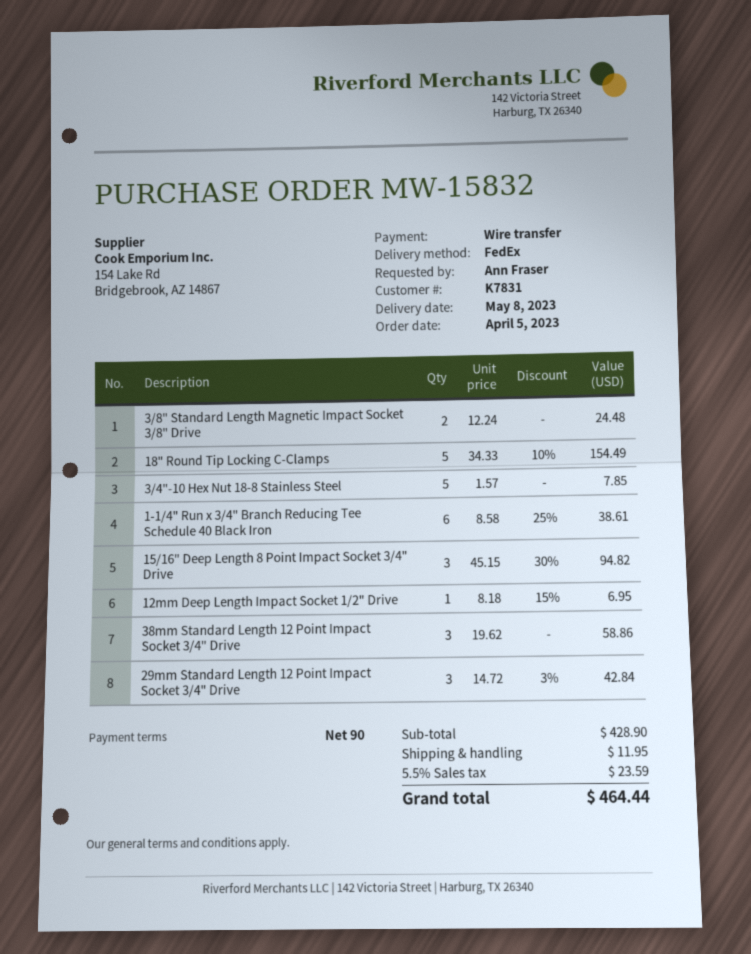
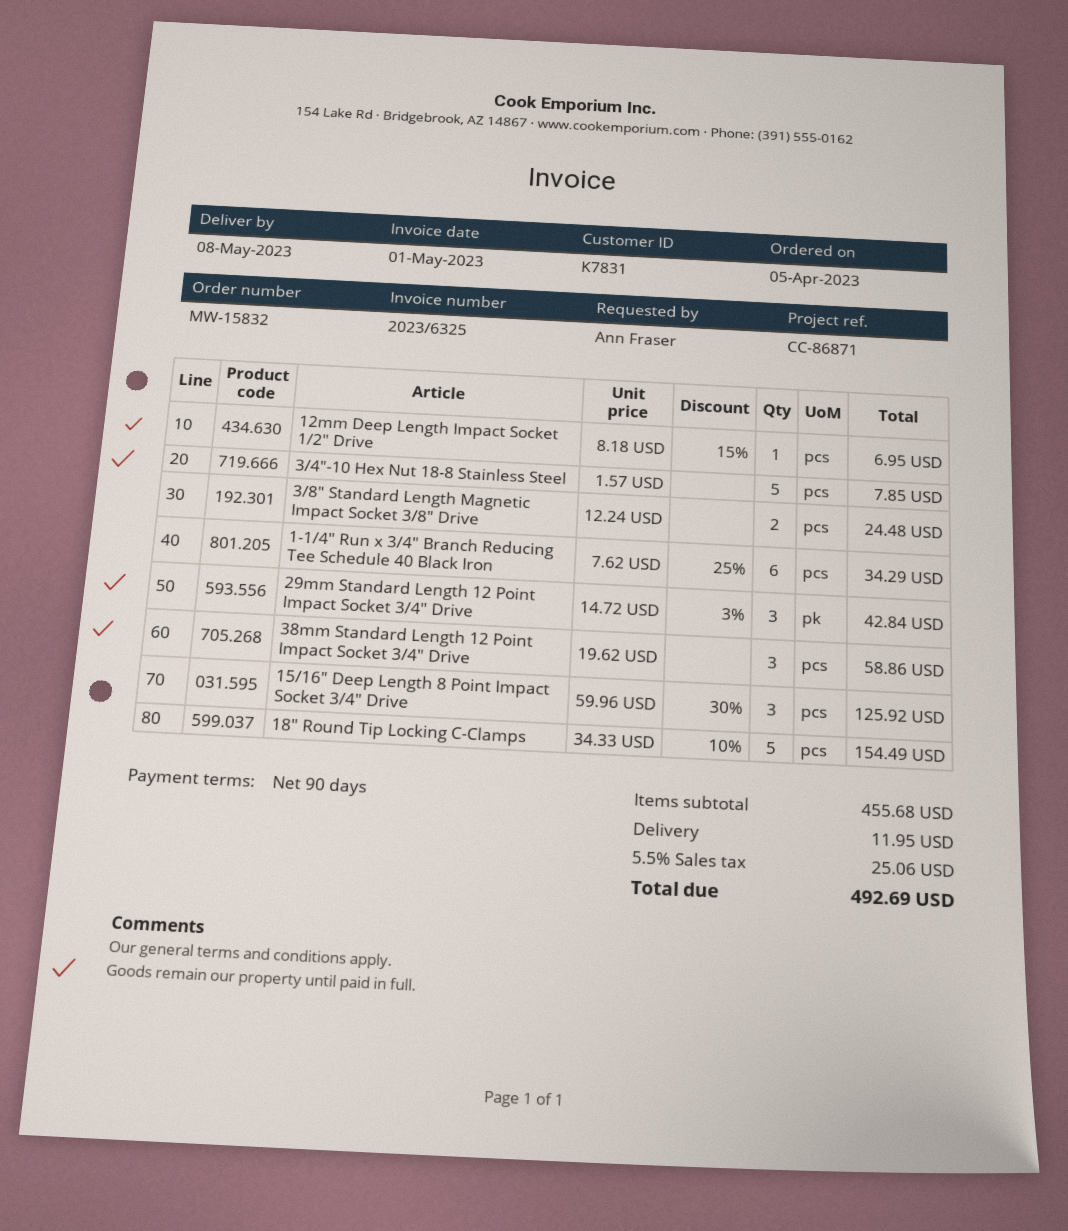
1-1/4" Run x 3/4" Branch Reducing Tee Schedule 40 Black Iron: 6 x 8.58 - 25% = 38.61 -> 6 x 7.62 - 25% = 34.29
15/16" Deep Length 8 Point Impact Socket 3/4" Drive: 3 x 45.15 - 30% = 94.82 -> 3 x 59.96 - 30% = 125.92
subtotal: 428.90 -> 455.68
tax: 5.5% = 23.59 -> 5.5% = 25.06
total: 464.44 -> 492.69

